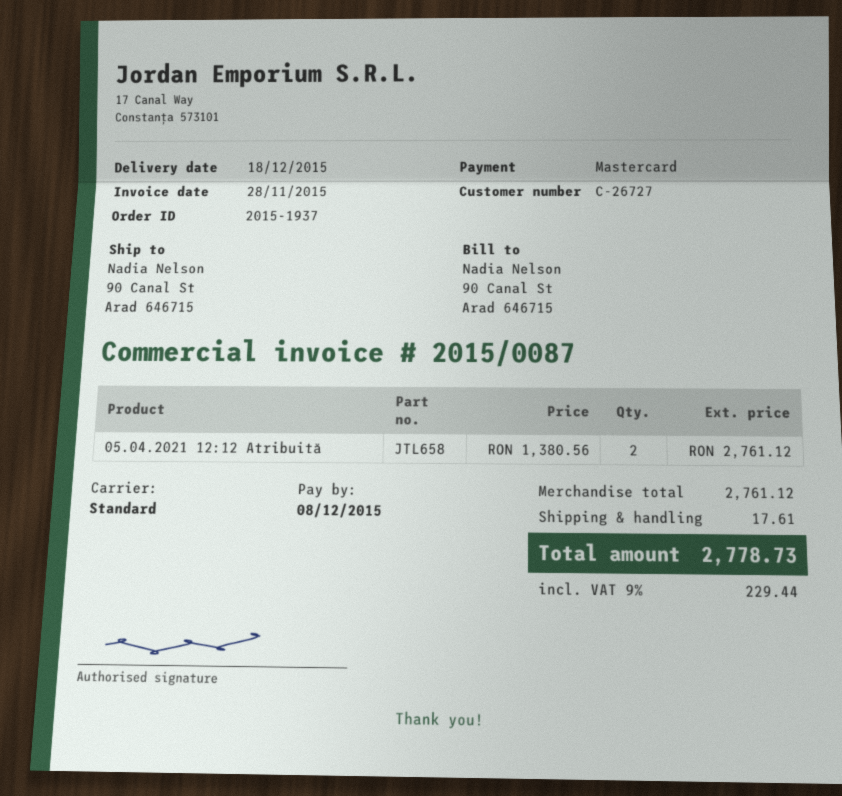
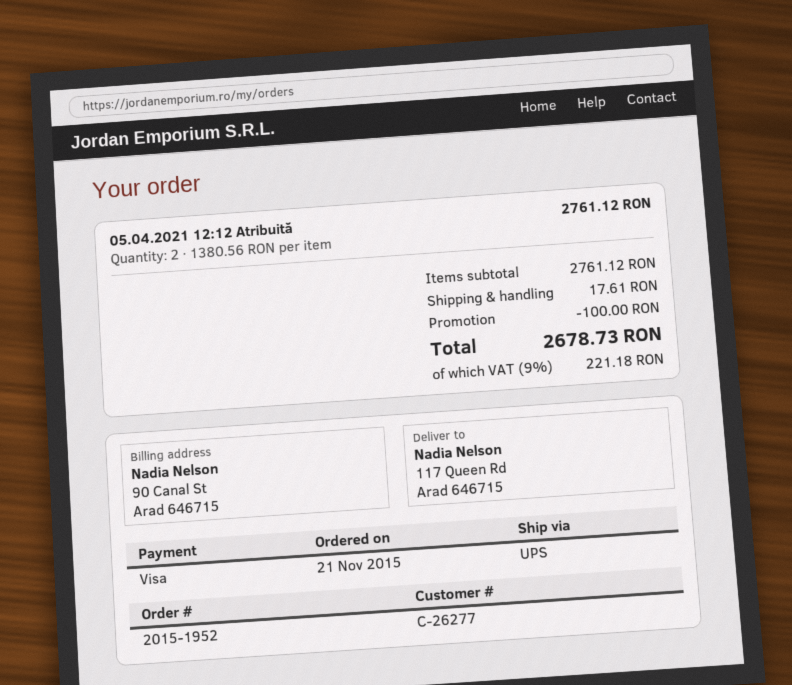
order number: 2015-1937 -> 2015-1952
customer number: C-26727 -> C-26277
payment method: Mastercard -> Visa
shipping method: standard -> UPS
ship to: 90 Canal St, Arad 646715 -> 117 Queen Rd, Arad 646715
discount: none -> 100.00
tax: 9% = 229.44 -> 9% = 221.18
total: 2778.73 -> 2678.73

